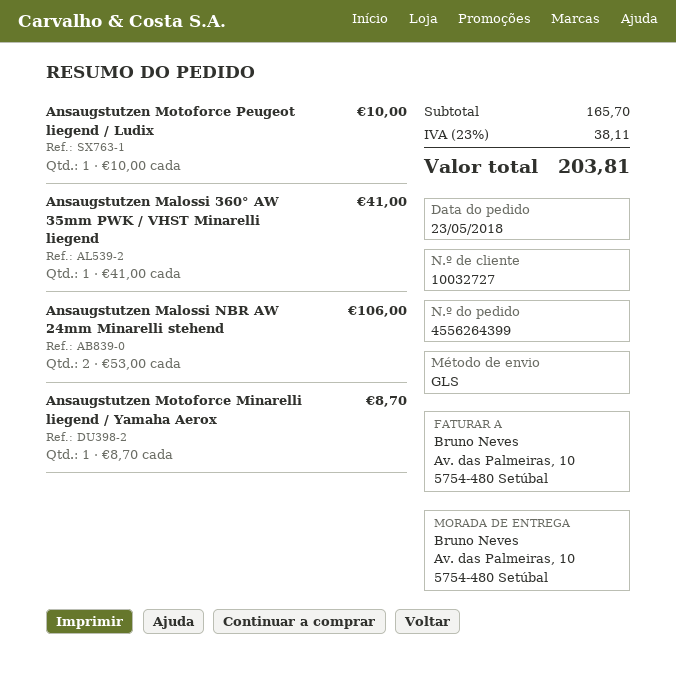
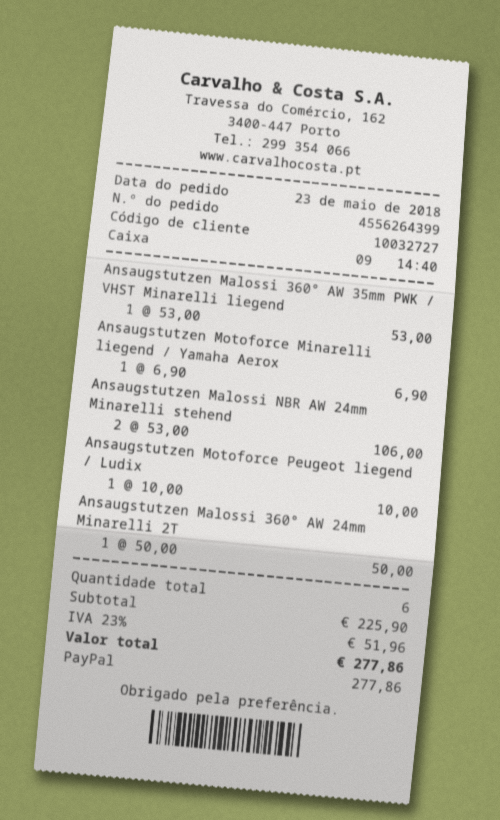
Ansaugstutzen Malossi 360° AW 35mm PWK / VHST Minarelli liegend: 1 x 41.00 = 41.00 -> 1 x 53.00 = 53.00
Ansaugstutzen Motoforce Minarelli liegend / Yamaha Aerox: 1 x 8.70 = 8.70 -> 1 x 6.90 = 6.90
Ansaugstutzen Malossi 360° AW 24mm Minarelli 2T: none -> 1 x 50.00 = 50.00
subtotal: 165.70 -> 225.90
tax: 23% = 38.11 -> 23% = 51.96
total: 203.81 -> 277.86

